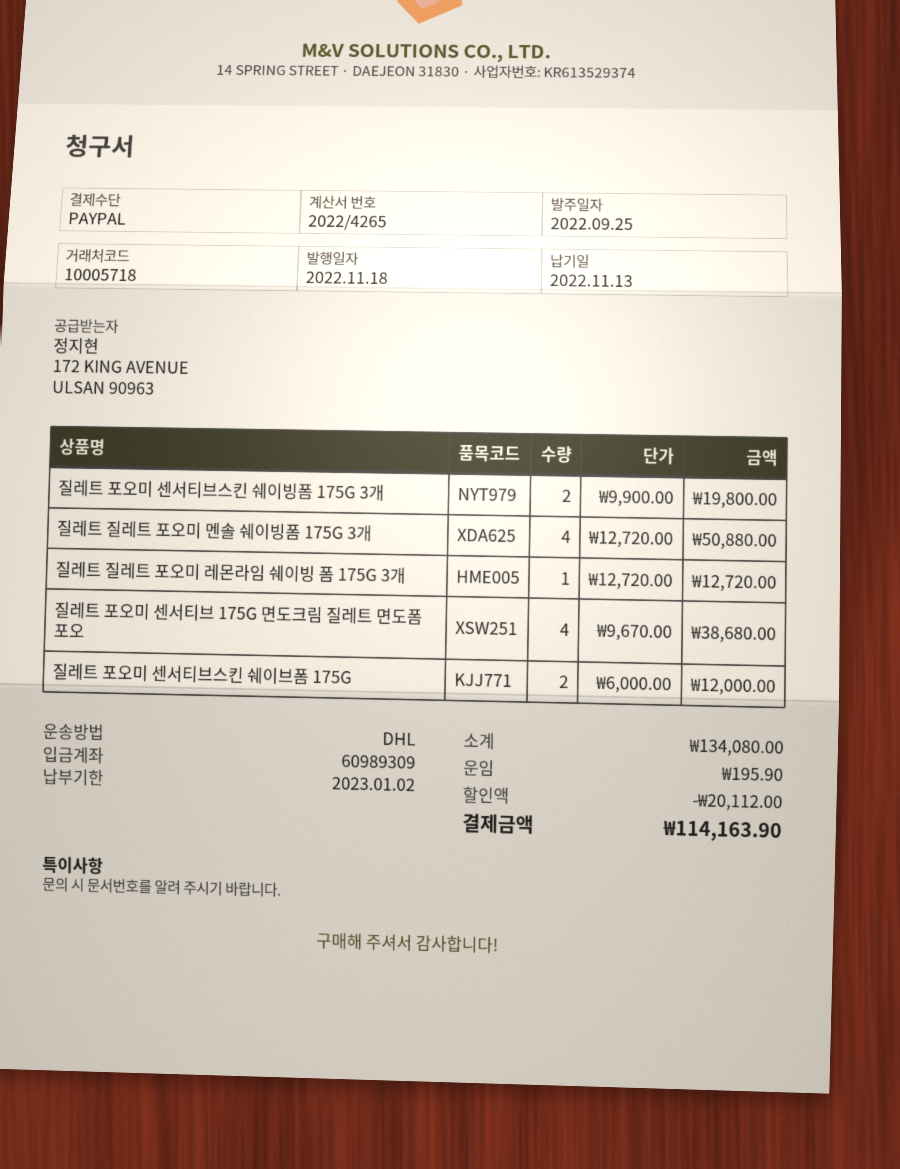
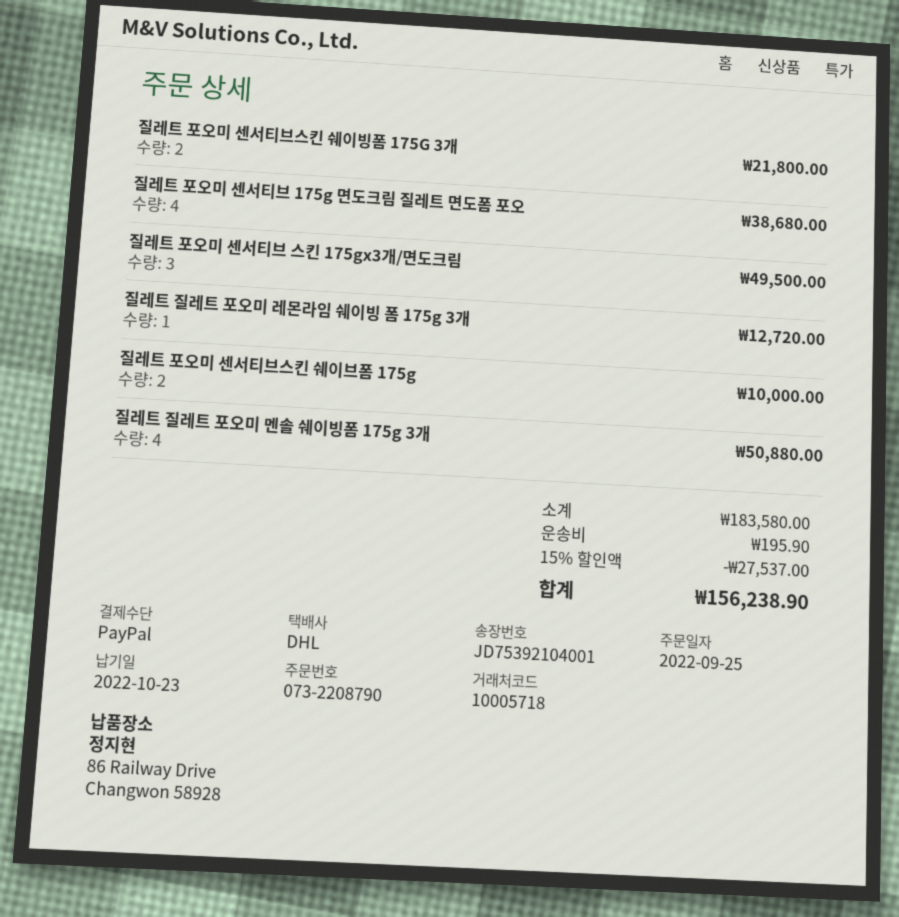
delivery date: 2022-11-13 -> 2022-10-23
질레트 포오미 센서티브스킨 쉐이빙폼 175G 3개: 2 for 19800.00 -> 2 for 21800.00
질레트 포오미 센서티브스킨 쉐이브폼 175G: 2 for 12000.00 -> 2 for 10000.00
질레트 포오미 센서티브 스킨 175gx3개/면도크림: none -> 3 for 49500.00
subtotal: 134080.00 -> 183580.00
discount: 20112.00 -> 27537.00
total: 114163.90 -> 156238.90

